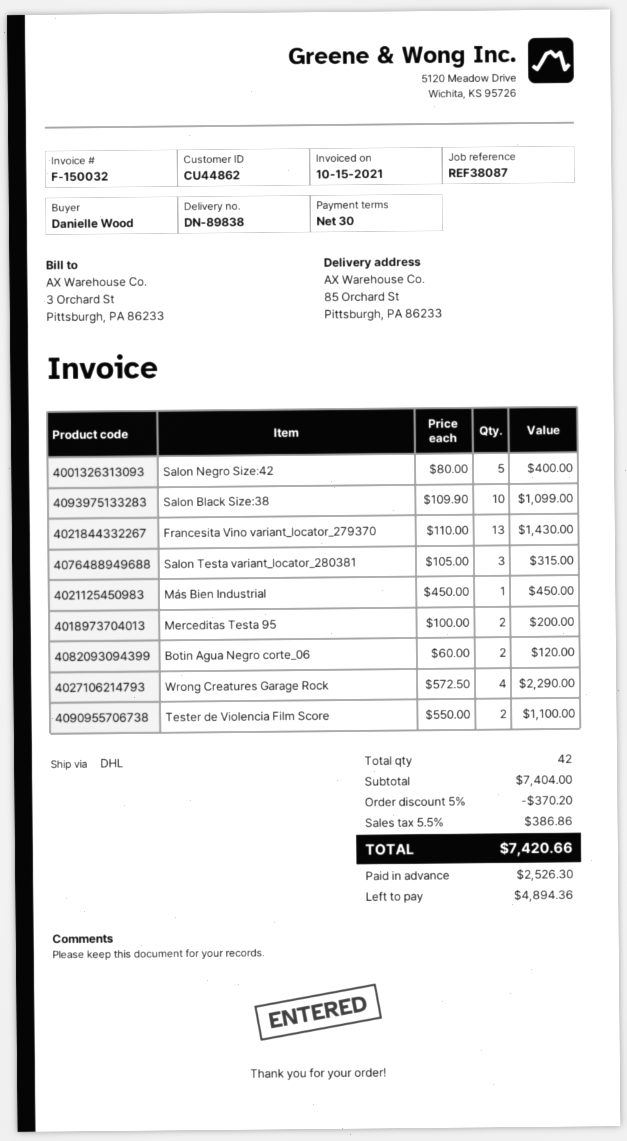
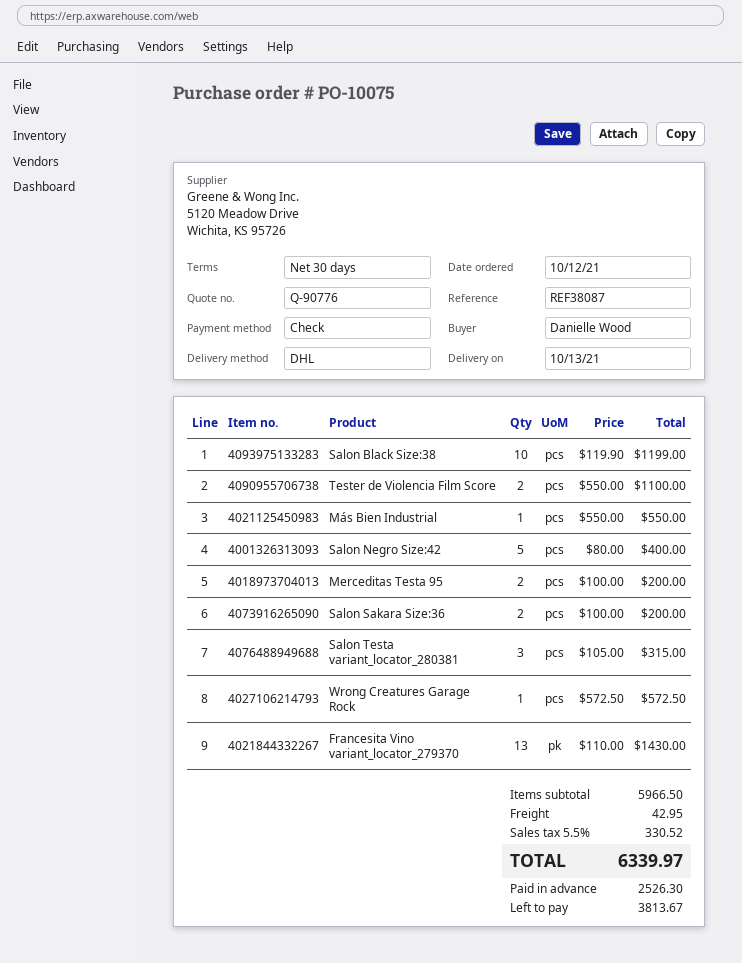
Salon Black Size:38: 10 x 109.90 = 1099.00 -> 10 x 119.90 = 1199.00
Más Bien Industrial: 1 x 450.00 = 450.00 -> 1 x 550.00 = 550.00
Botin Agua Negro corte_06: 2 x 60.00 = 120.00 -> none
Wrong Creatures Garage Rock: 4 x 572.50 = 2290.00 -> 1 x 572.50 = 572.50
Salon Sakara Size:36: none -> 2 x 100.00 = 200.00
subtotal: 7404.00 -> 5966.50
discount: 5% = 370.20 -> none
shipping: none -> 42.95
tax: 5.5% = 386.86 -> 5.5% = 330.52
total: 7420.66 -> 6339.97
balance: 4894.36 -> 3813.67

